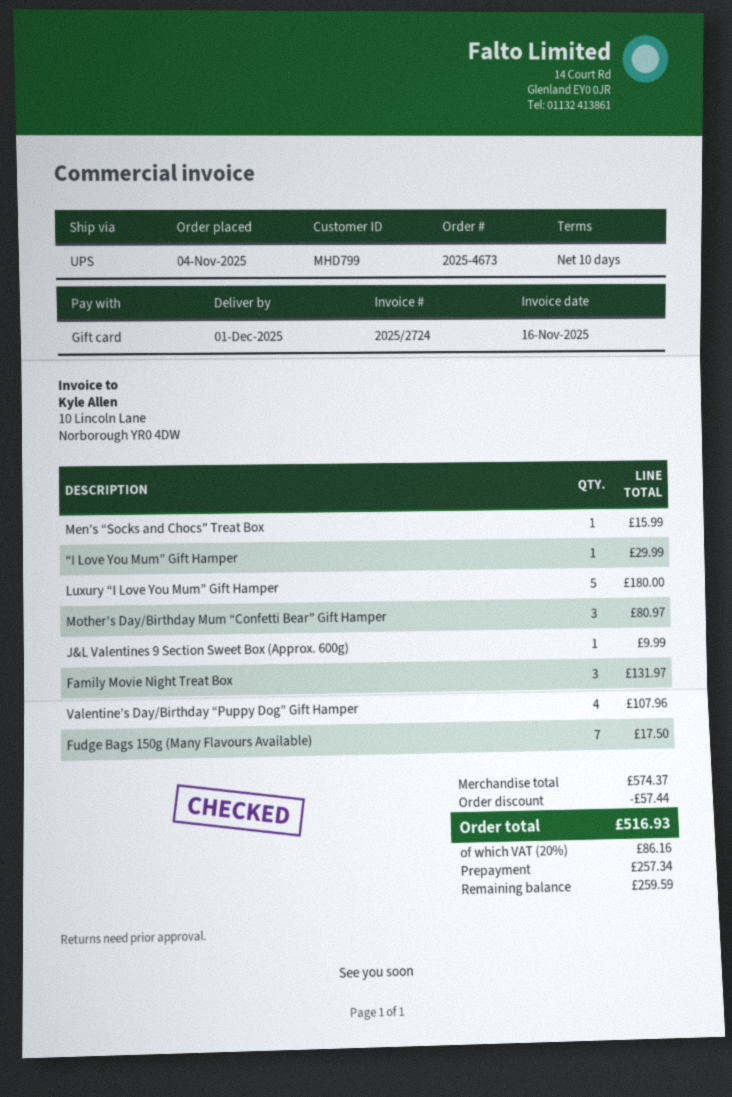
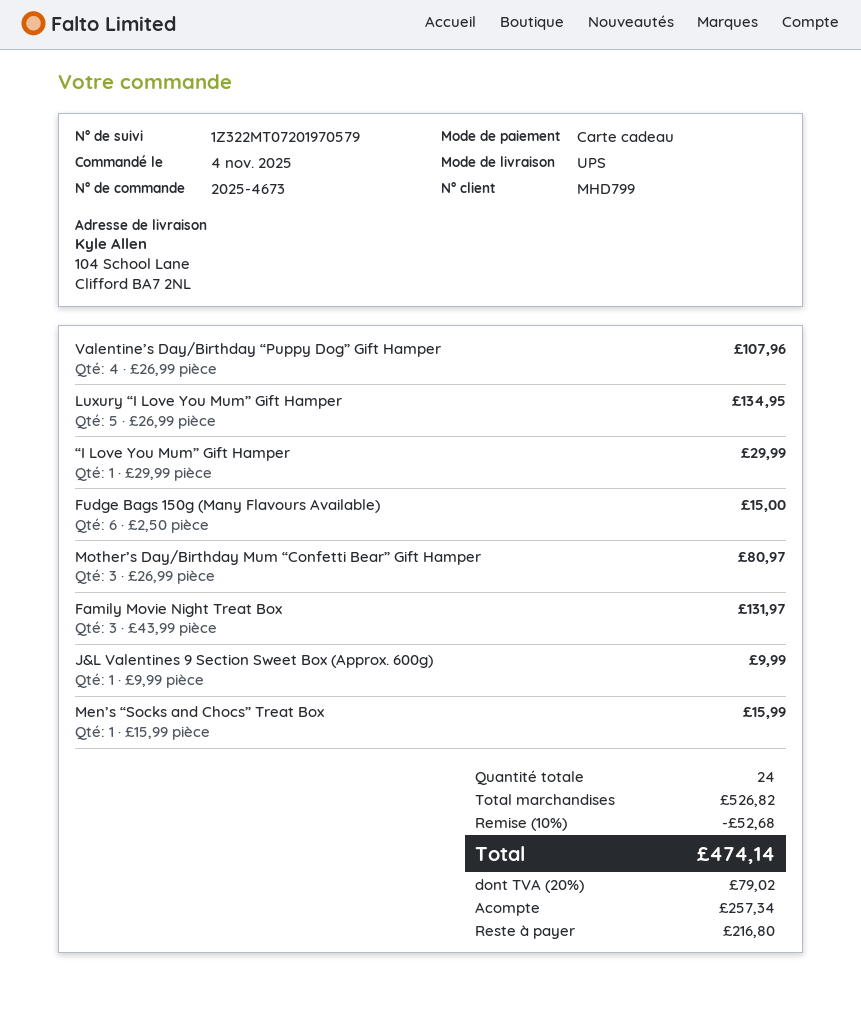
Luxury “I Love You Mum” Gift Hamper: 5 for 180.00 -> 5 for 134.95
Fudge Bags 150g (Many Flavours Available): 7 for 17.50 -> 6 for 15.00
subtotal: 574.37 -> 526.82
discount: 57.44 -> 52.68
tax: 20% = 86.16 -> 20% = 79.02
total: 516.93 -> 474.14
balance: 259.59 -> 216.80

